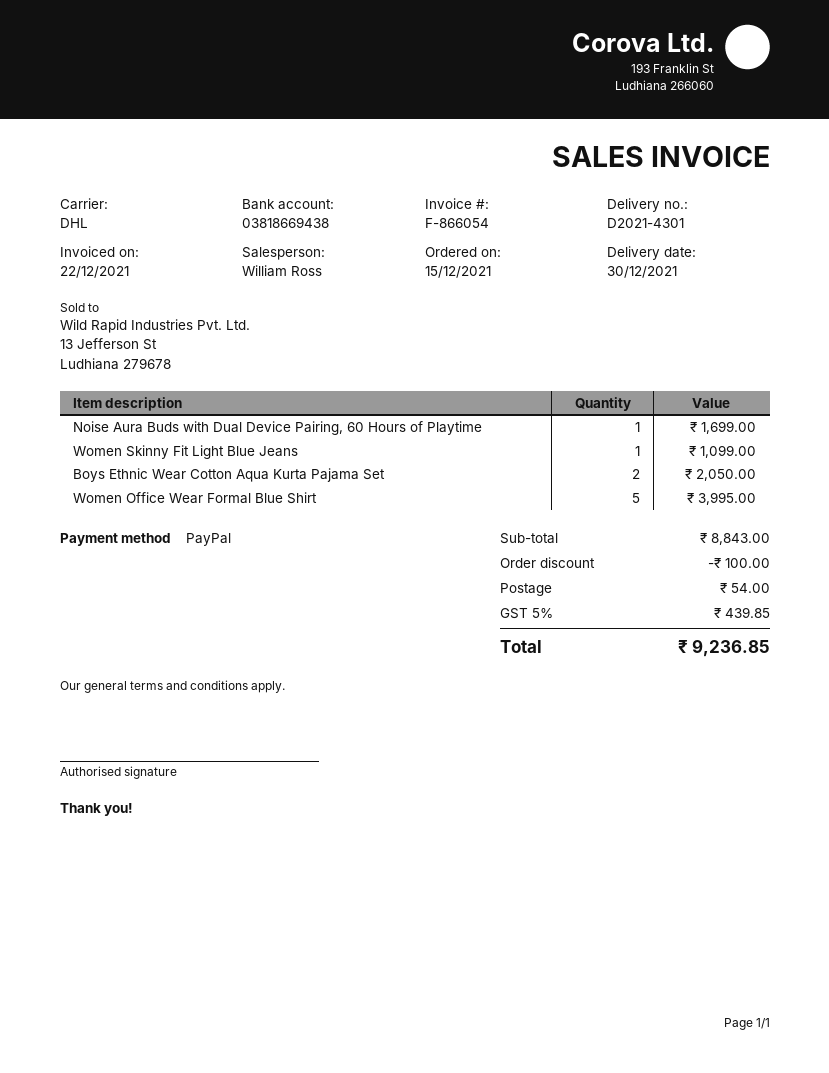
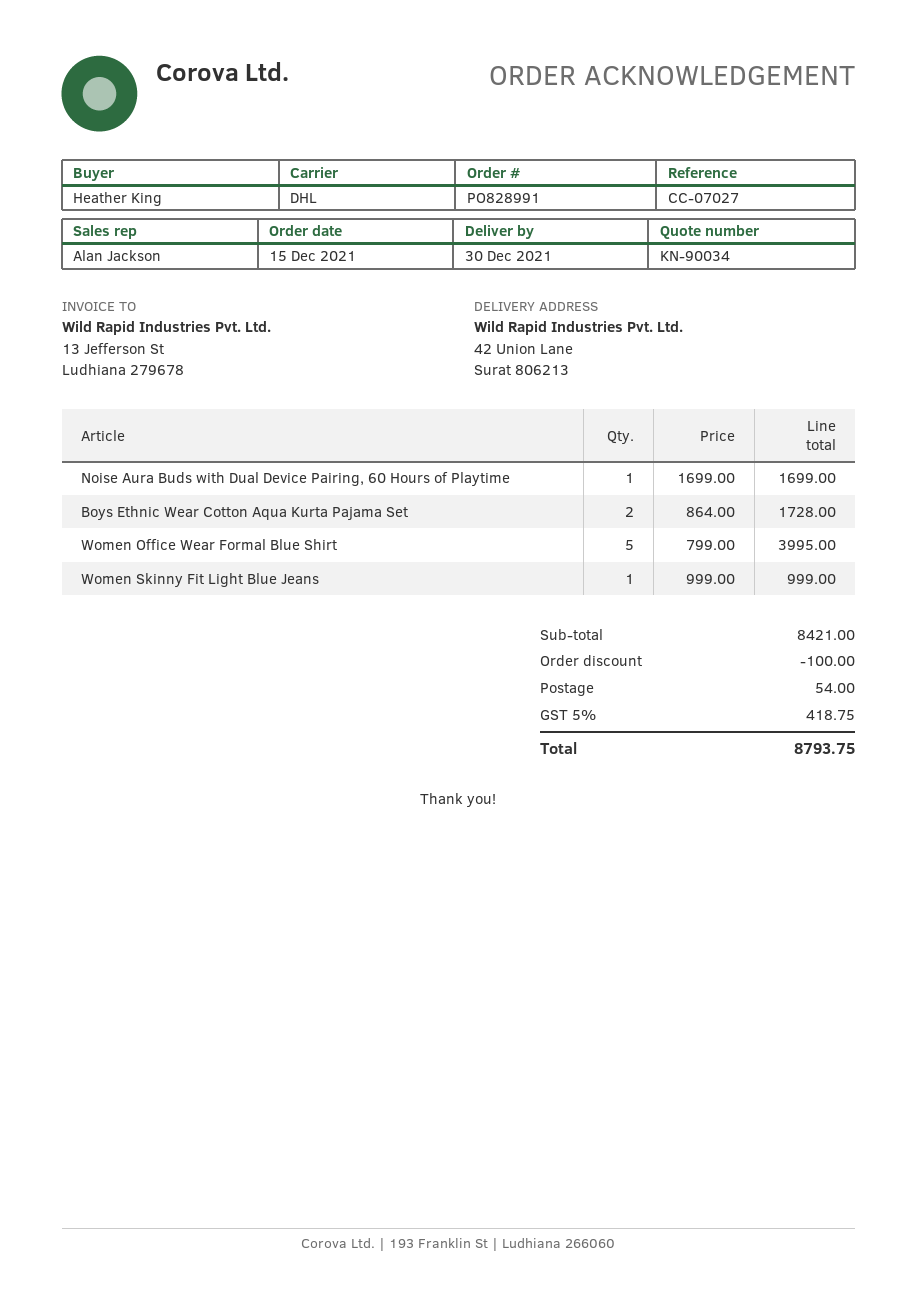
sales rep: William Ross -> Alan Jackson
Women Skinny Fit Light Blue Jeans: 1 for 1099.00 -> 1 for 999.00
Boys Ethnic Wear Cotton Aqua Kurta Pajama Set: 2 for 2050.00 -> 2 for 1728.00
subtotal: 8843.00 -> 8421.00
tax: 5% = 439.85 -> 5% = 418.75
total: 9236.85 -> 8793.75

